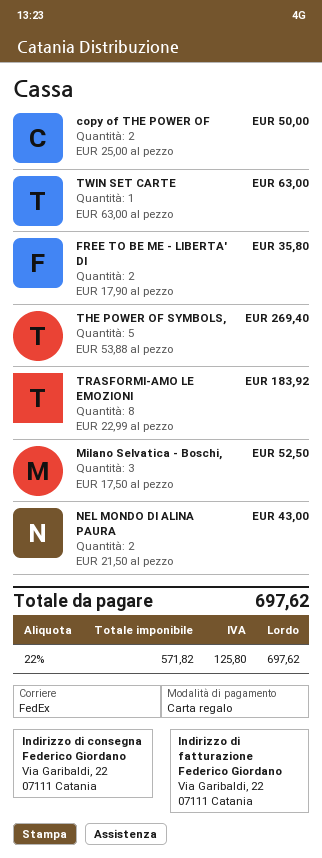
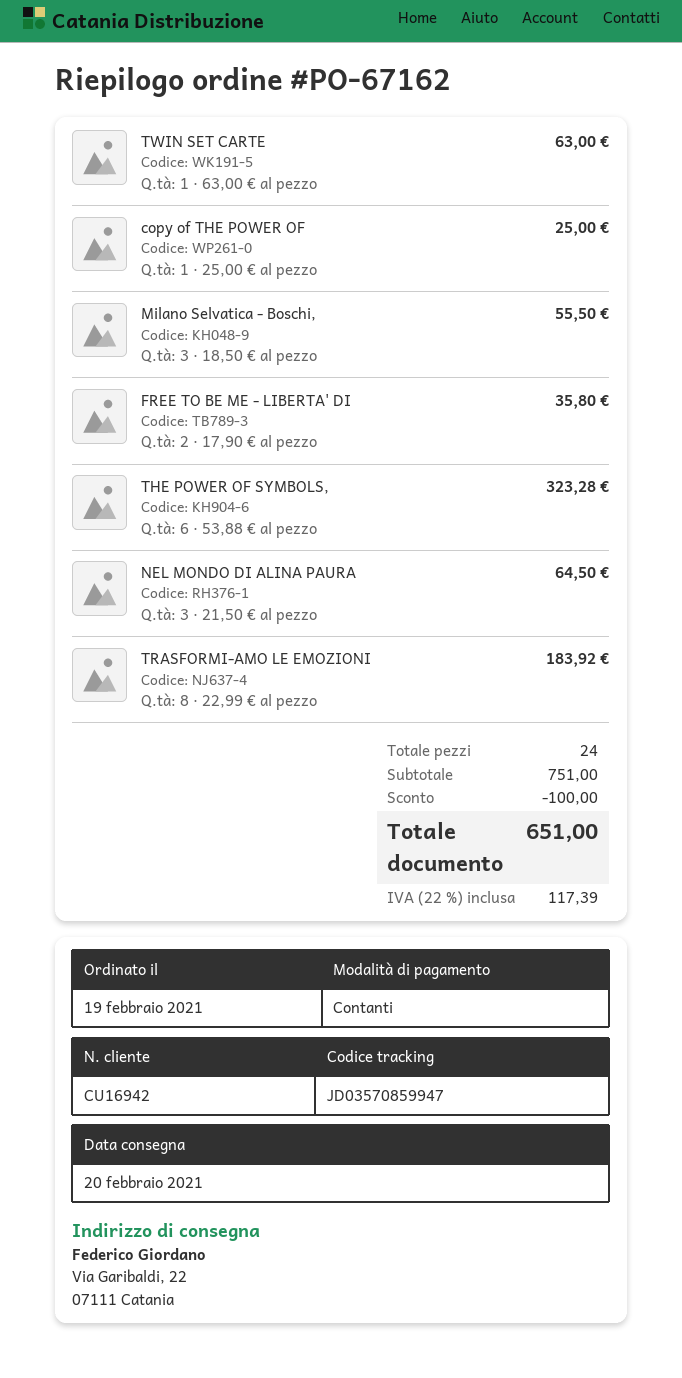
payment method: gift card -> cash
copy of THE POWER OF: 2 x 25.00 = 50.00 -> 1 x 25.00 = 25.00
THE POWER OF SYMBOLS,: 5 x 53.88 = 269.40 -> 6 x 53.88 = 323.28
Milano Selvatica - Boschi,: 3 x 17.50 = 52.50 -> 3 x 18.50 = 55.50
NEL MONDO DI ALINA PAURA: 2 x 21.50 = 43.00 -> 3 x 21.50 = 64.50
discount: none -> 100.00
tax: 22% = 125.80 -> 22% = 117.39
total: 697.62 -> 651.00

